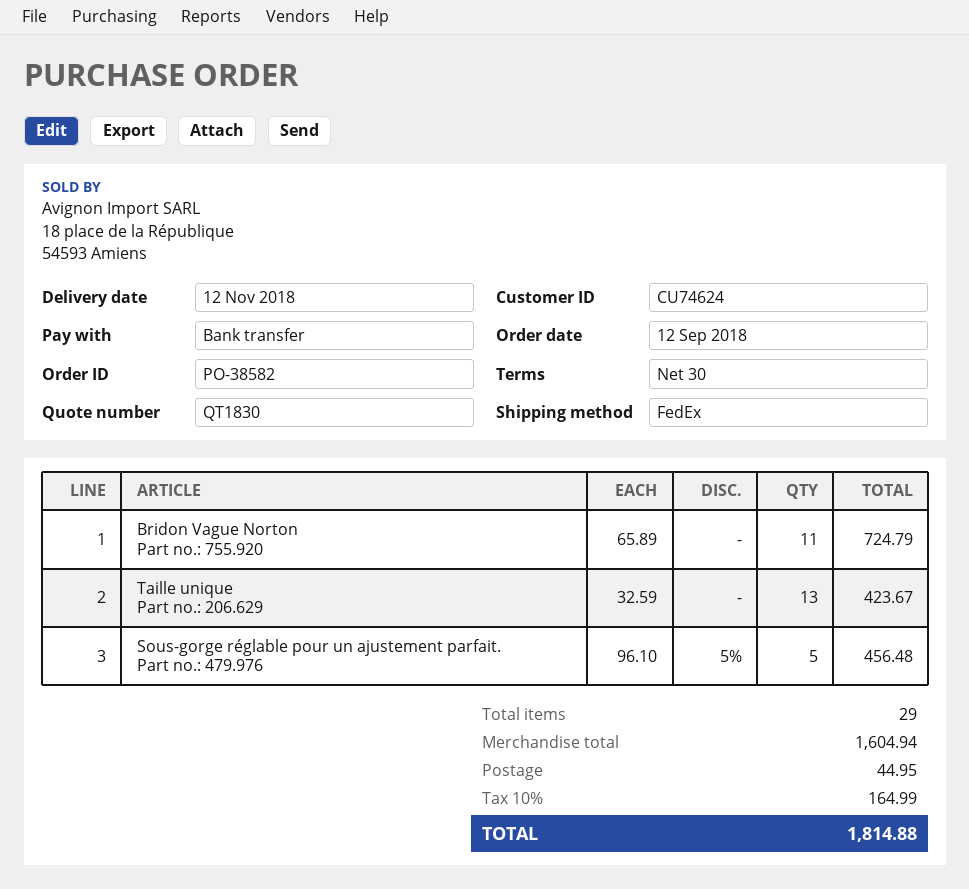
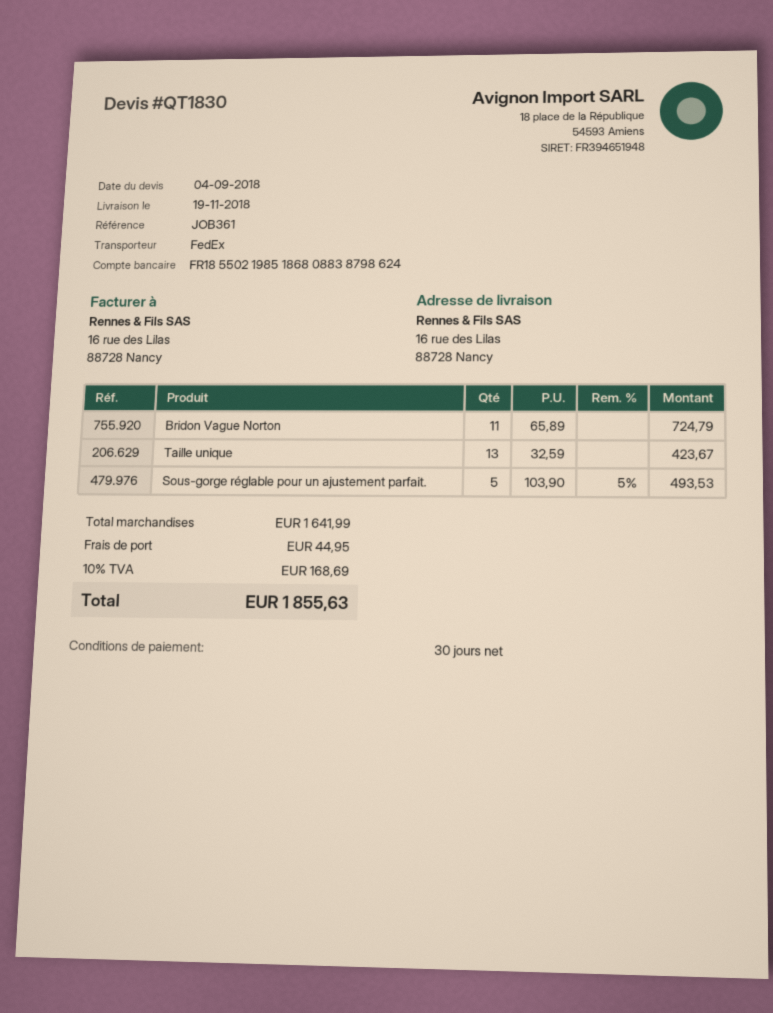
delivery date: 2018-11-12 -> 2018-11-19
Sous-gorge réglable pour un ajustement parfait.: 5 x 96.10 - 5% = 456.48 -> 5 x 103.90 - 5% = 493.53
subtotal: 1604.94 -> 1641.99
tax: 10% = 164.99 -> 10% = 168.69
total: 1814.88 -> 1855.63

